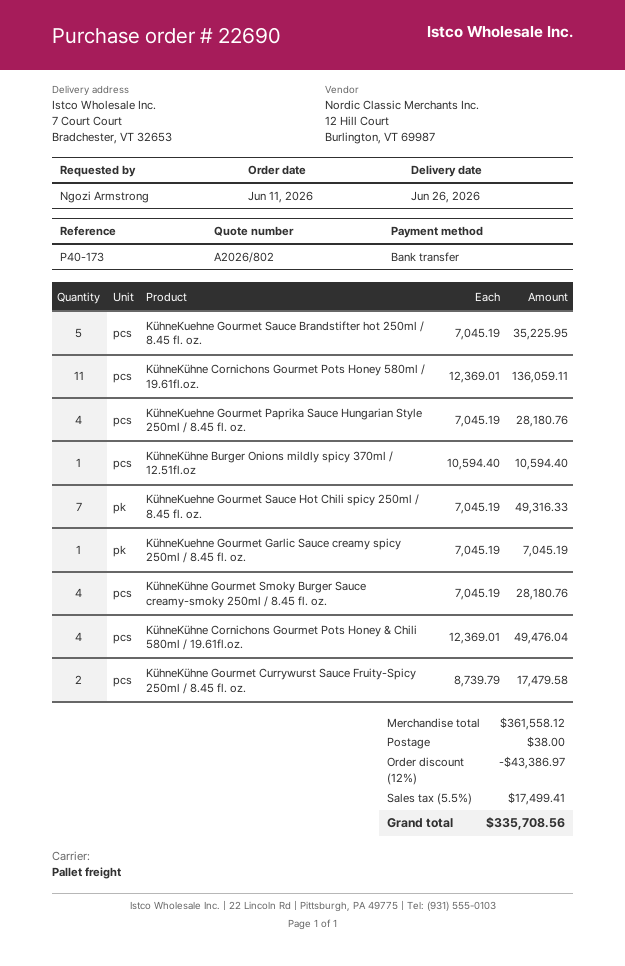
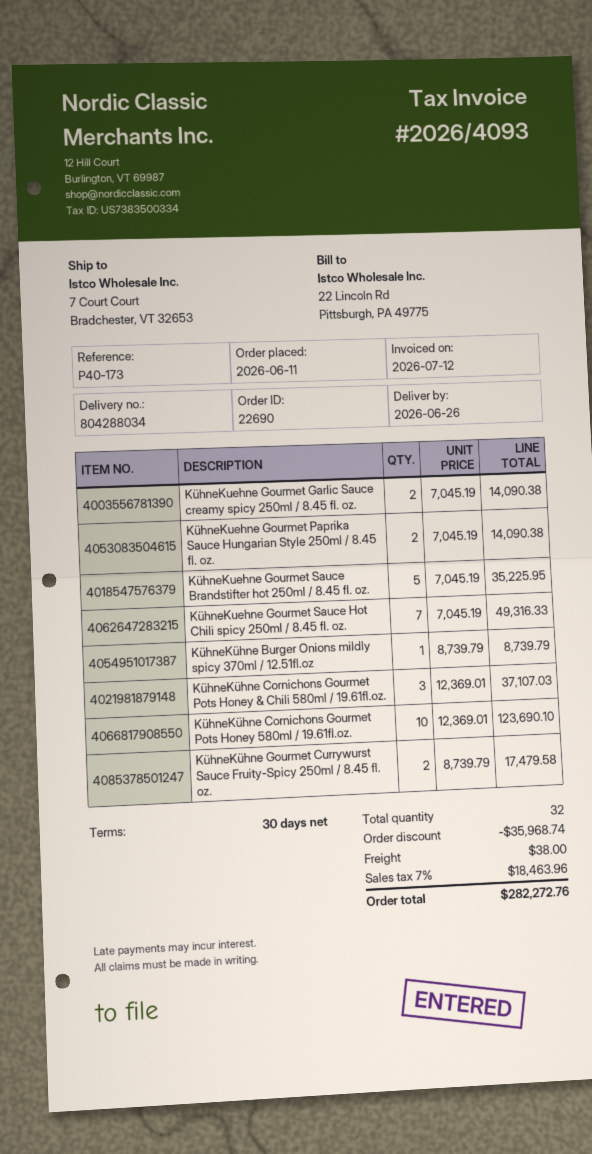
KühneKühne Cornichons Gourmet Pots Honey 580ml / 19.61fl.oz.: 11 x 12369.01 = 136059.11 -> 10 x 12369.01 = 123690.10
KühneKuehne Gourmet Paprika Sauce Hungarian Style 250ml / 8.45 fl. oz.: 4 x 7045.19 = 28180.76 -> 2 x 7045.19 = 14090.38
KühneKühne Burger Onions mildly spicy 370ml / 12.51fl.oz: 1 x 10594.40 = 10594.40 -> 1 x 8739.79 = 8739.79
KühneKuehne Gourmet Garlic Sauce creamy spicy 250ml / 8.45 fl. oz.: 1 x 7045.19 = 7045.19 -> 2 x 7045.19 = 14090.38
KühneKühne Gourmet Smoky Burger Sauce creamy-smoky 250ml / 8.45 fl. oz.: 4 x 7045.19 = 28180.76 -> none
KühneKühne Cornichons Gourmet Pots Honey & Chili 580ml / 19.61fl.oz.: 4 x 12369.01 = 49476.04 -> 3 x 12369.01 = 37107.03
discount: 43386.97 -> 35968.74
tax: 5.5% = 17499.41 -> 7% = 18463.96
total: 335708.56 -> 282272.76

